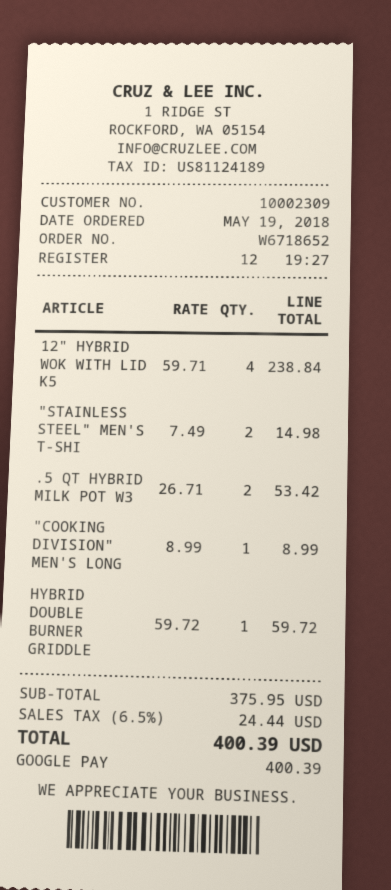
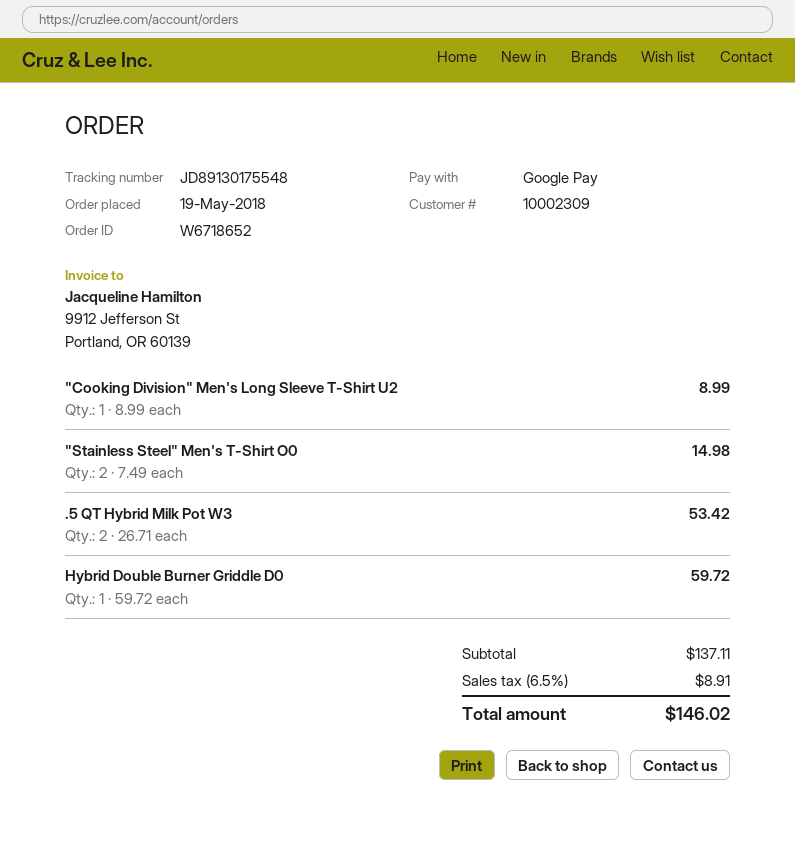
12" HYBRID WOK WITH LID K5: 4 x 59.71 = 238.84 -> none
subtotal: 375.95 -> 137.11
tax: 6.5% = 24.44 -> 6.5% = 8.91
total: 400.39 -> 146.02

